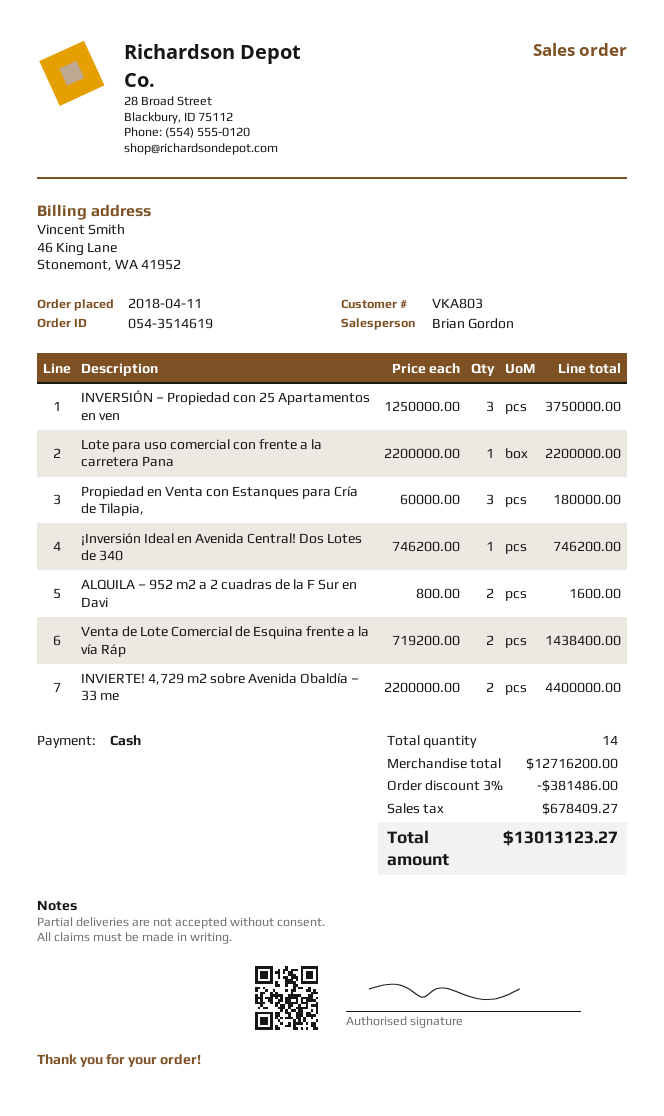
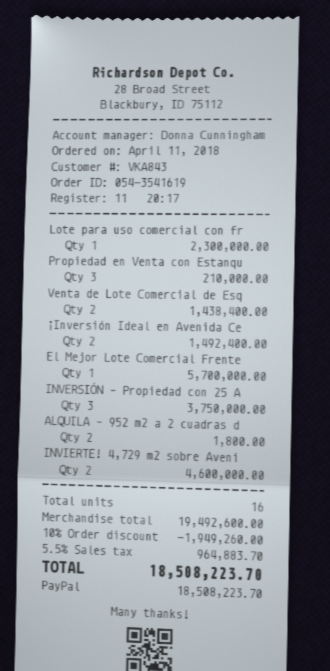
order number: 054-3514619 -> 054-3541619
customer number: VKA803 -> VKA843
sales rep: Brian Gordon -> Donna Cunningham
payment method: cash -> PayPal
Lote para uso comercial con frente a la carretera Pana: 1 for 2200000.00 -> 1 for 2300000.00
Propiedad en Venta con Estanques para Cría de Tilapia,: 3 for 180000.00 -> 3 for 210000.00
¡Inversión Ideal en Avenida Central! Dos Lotes de 340: 1 for 746200.00 -> 2 for 1492400.00
ALQUILA – 952 m2 a 2 cuadras de la F Sur en Davi: 2 for 1600.00 -> 2 for 1800.00
INVIERTE! 4,729 m2 sobre Avenida Obaldía – 33 me: 2 for 4400000.00 -> 2 for 4600000.00
El Mejor Lote Comercial Frente: none -> 1 for 5700000.00
total quantity: 14 -> 16
subtotal: 12716200.00 -> 19492600.00
discount: 3% = 381486.00 -> 10% = 1949260.00
tax: 678409.27 -> 964883.70
total: 13013123.27 -> 18508223.70

